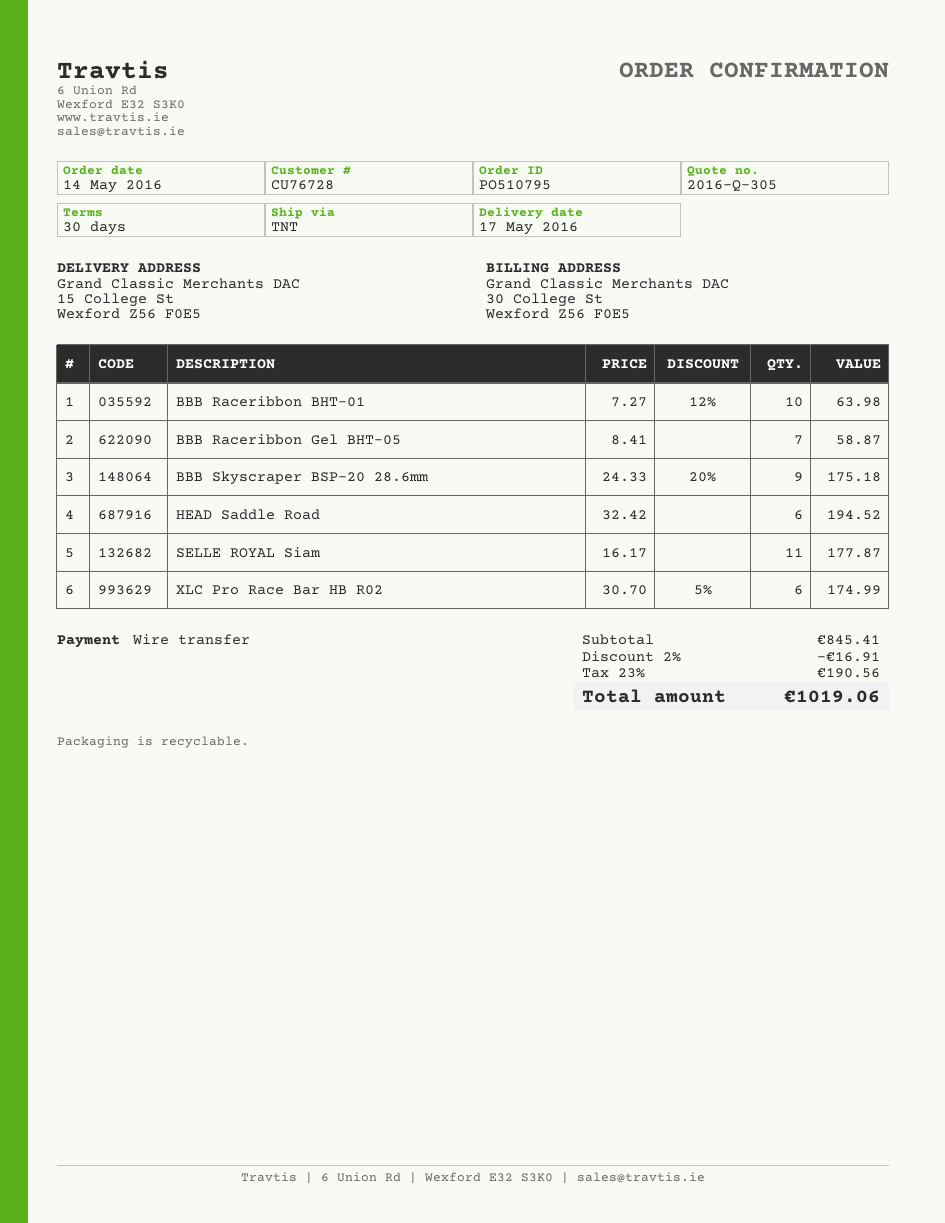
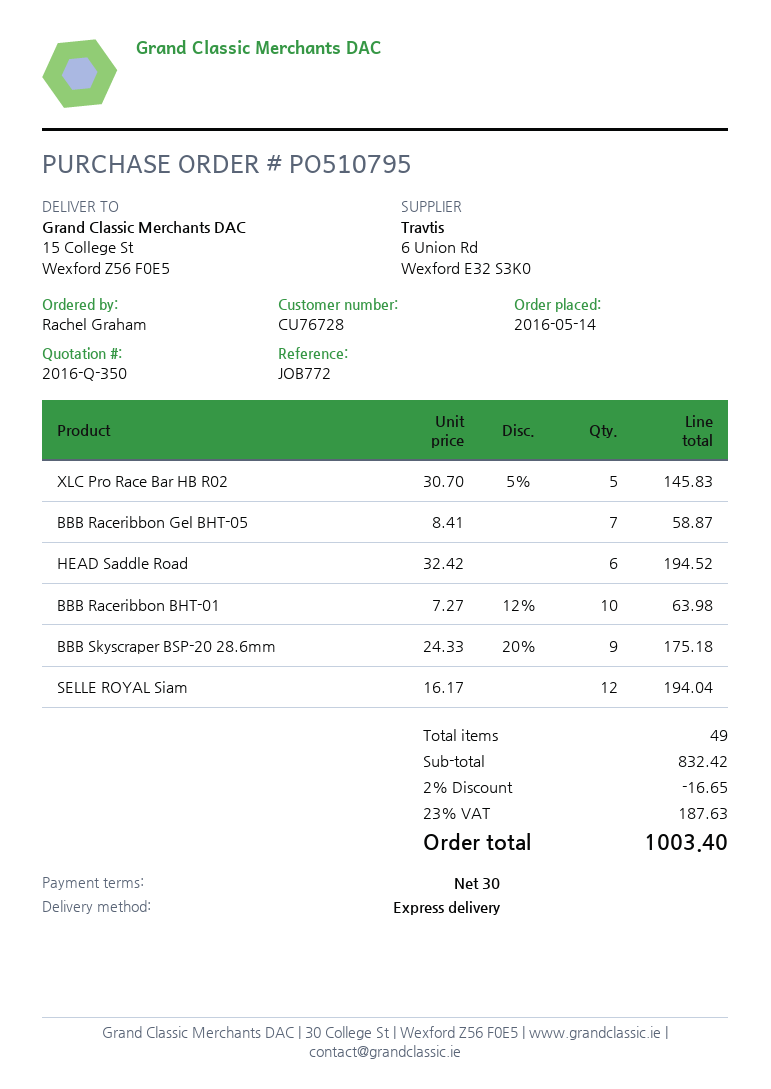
quote number: 2016-Q-305 -> 2016-Q-350
shipping method: TNT -> express
SELLE ROYAL Siam: 11 x 16.17 = 177.87 -> 12 x 16.17 = 194.04
XLC Pro Race Bar HB R02: 6 x 30.70 - 5% = 174.99 -> 5 x 30.70 - 5% = 145.83
subtotal: 845.41 -> 832.42
discount: 2% = 16.91 -> 2% = 16.65
tax: 23% = 190.56 -> 23% = 187.63
total: 1019.06 -> 1003.40

